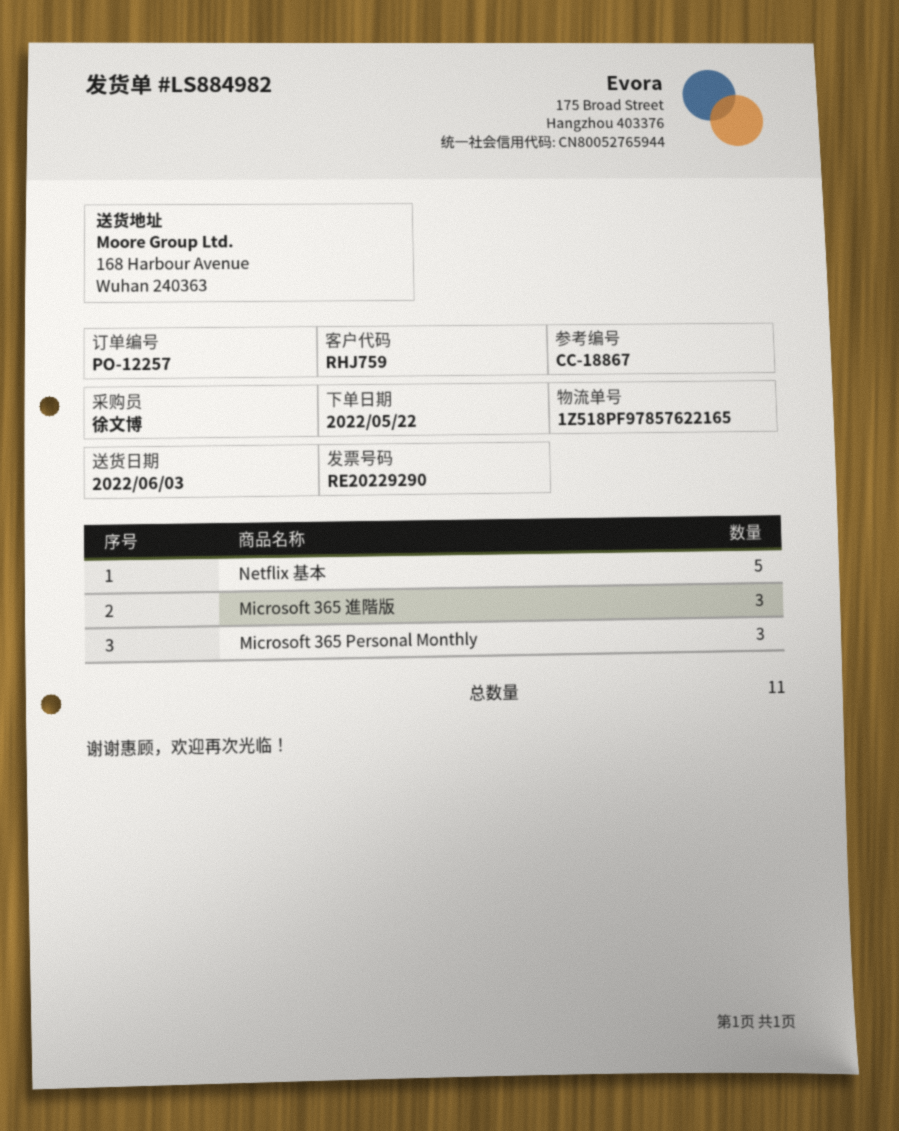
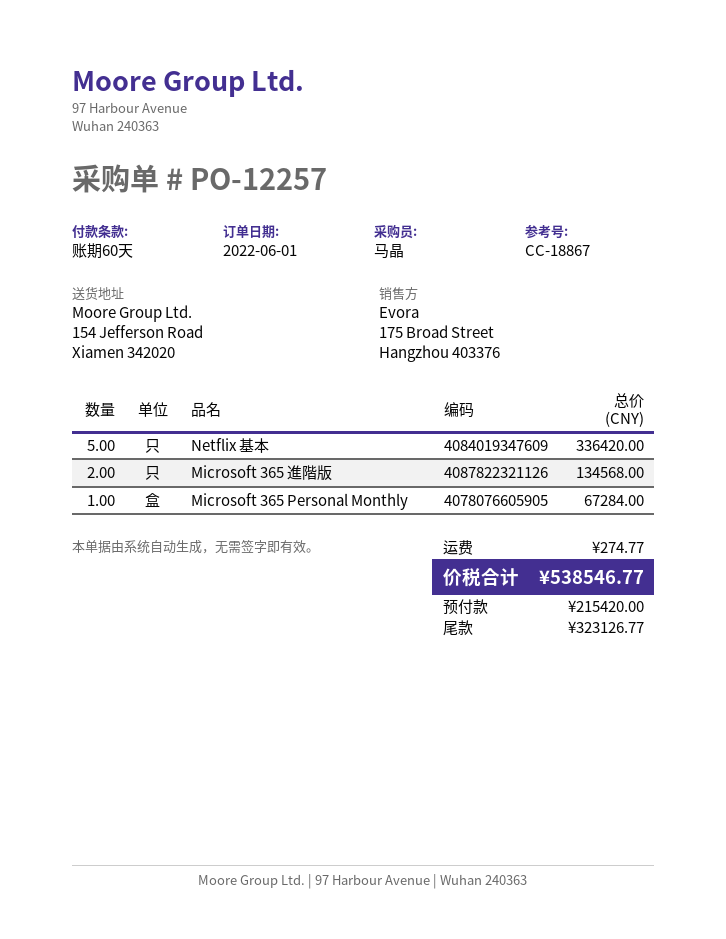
order date: 2022-05-22 -> 2022-06-01
ordered by: 徐文博 -> 马晶
ship to: 168 Harbour Avenue, Wuhan 240363 -> 154 Jefferson Road, Xiamen 342020
Microsoft 365 進階版: 3 -> 2
Microsoft 365 Personal Monthly: 3 -> 1

